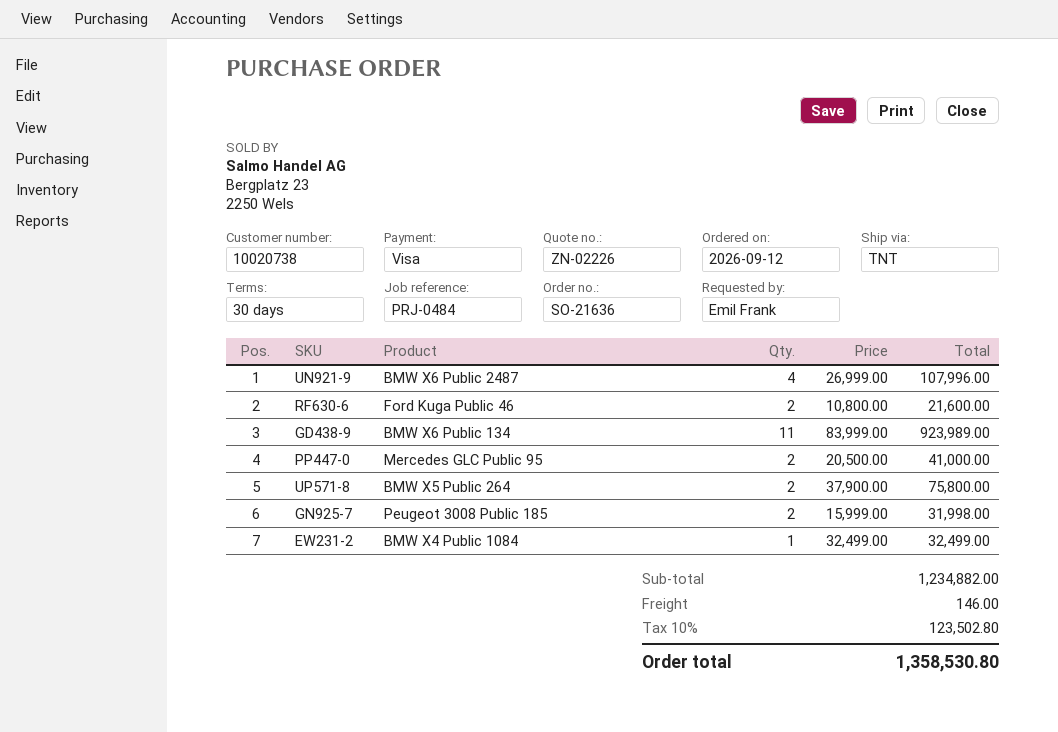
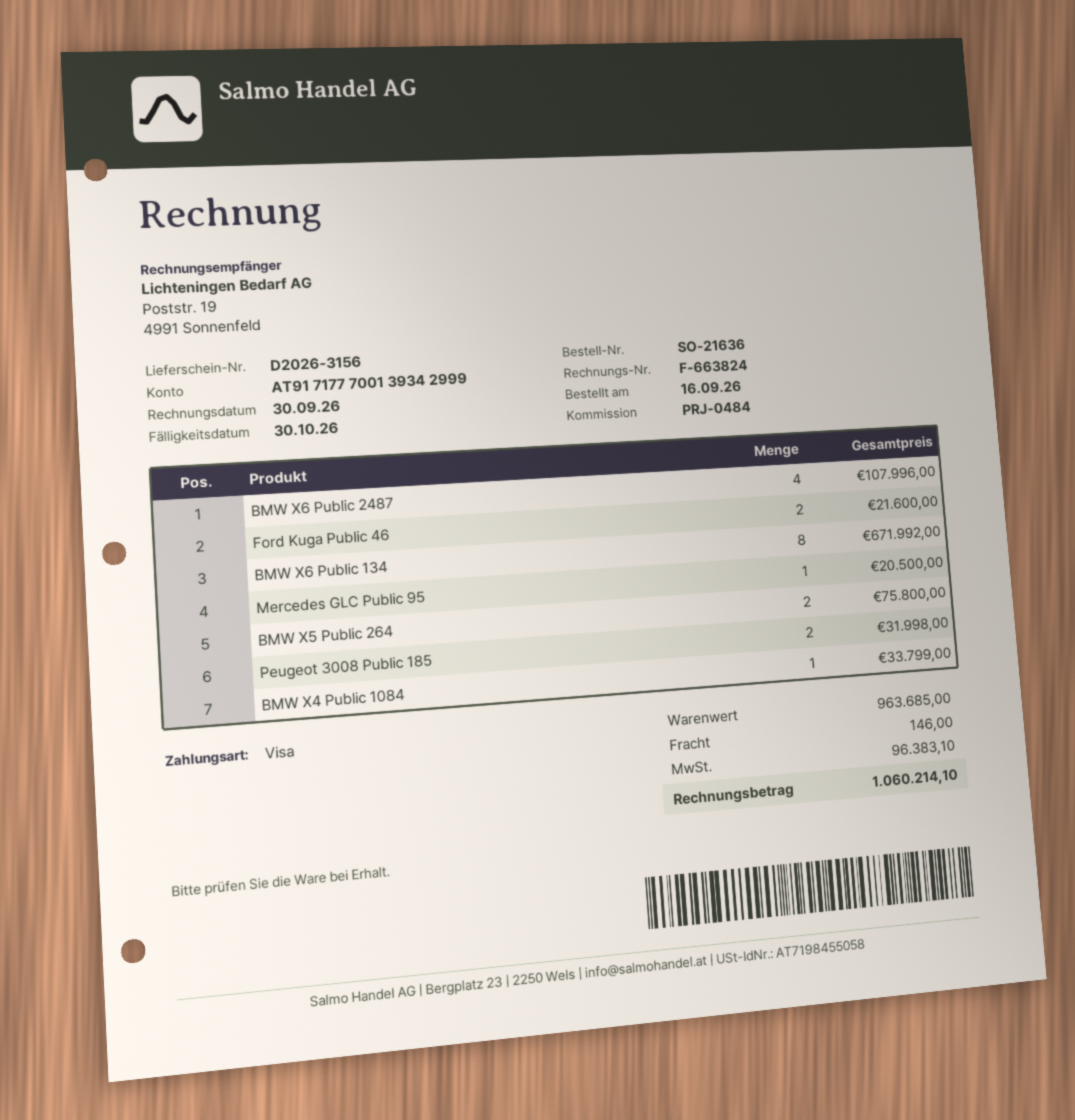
order date: 2026-09-12 -> 2026-09-16
BMW X6 Public 134: 11 for 923989.00 -> 8 for 671992.00
Mercedes GLC Public 95: 2 for 41000.00 -> 1 for 20500.00
BMW X4 Public 1084: 1 for 32499.00 -> 1 for 33799.00
subtotal: 1234882.00 -> 963685.00
tax: 123502.80 -> 96383.10
total: 1358530.80 -> 1060214.10

